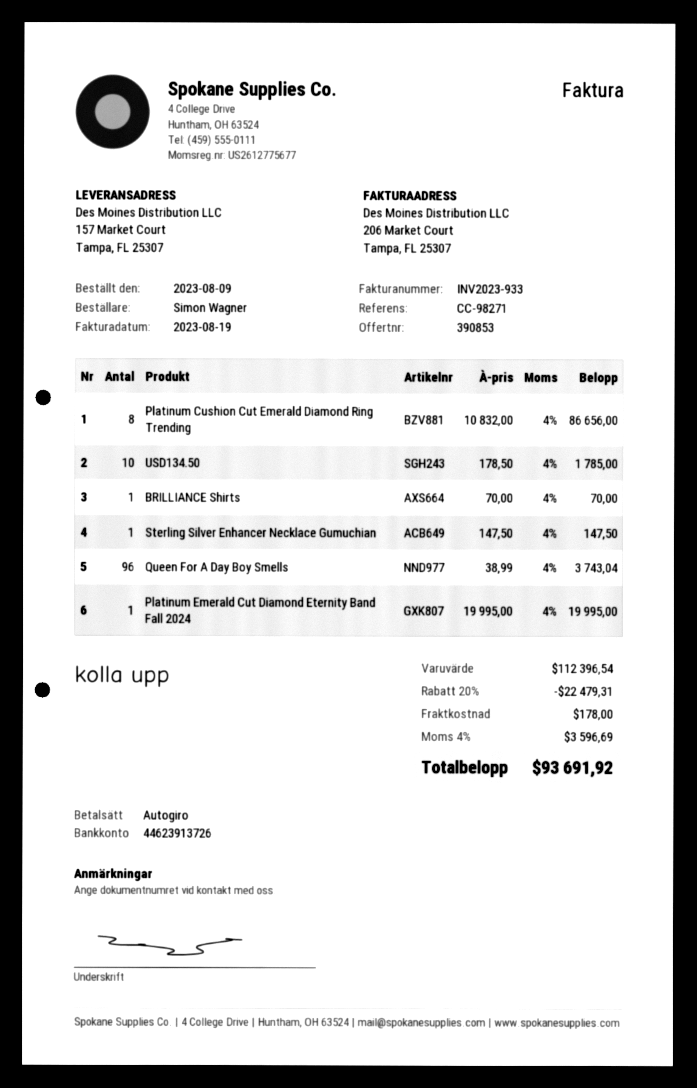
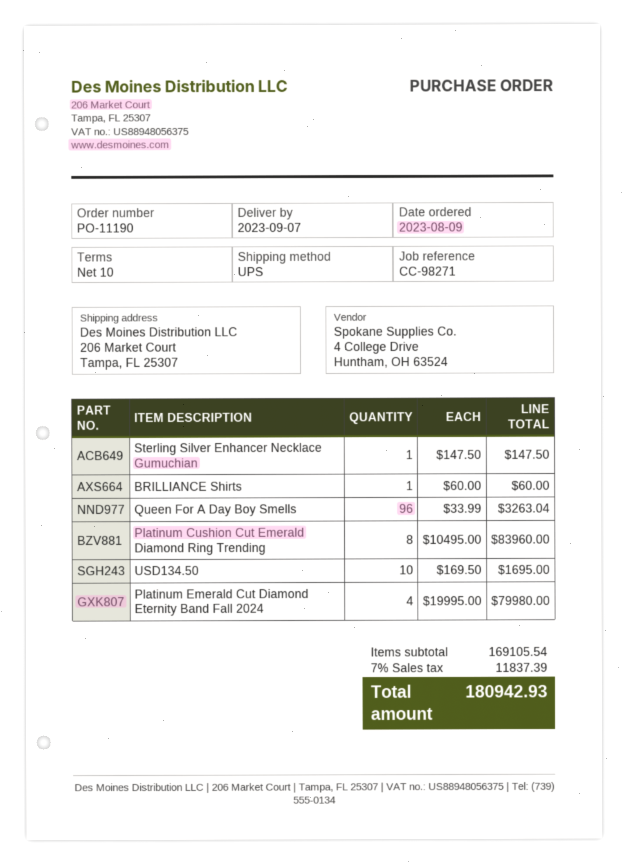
ship to: 157 Market Court, Tampa, FL 25307 -> 206 Market Court, Tampa, FL 25307
Platinum Cushion Cut Emerald Diamond Ring Trending: 8 x 10832.00 = 86656.00 -> 8 x 10495.00 = 83960.00
USD134.50: 10 x 178.50 = 1785.00 -> 10 x 169.50 = 1695.00
BRILLIANCE Shirts: 1 x 70.00 = 70.00 -> 1 x 60.00 = 60.00
Queen For A Day Boy Smells: 96 x 38.99 = 3743.04 -> 96 x 33.99 = 3263.04
Platinum Emerald Cut Diamond Eternity Band Fall 2024: 1 x 19995.00 = 19995.00 -> 4 x 19995.00 = 79980.00
subtotal: 112396.54 -> 169105.54
discount: 20% = 22479.31 -> none
shipping: 178.00 -> none
tax: 4% = 3596.69 -> 7% = 11837.39
total: 93691.92 -> 180942.93

